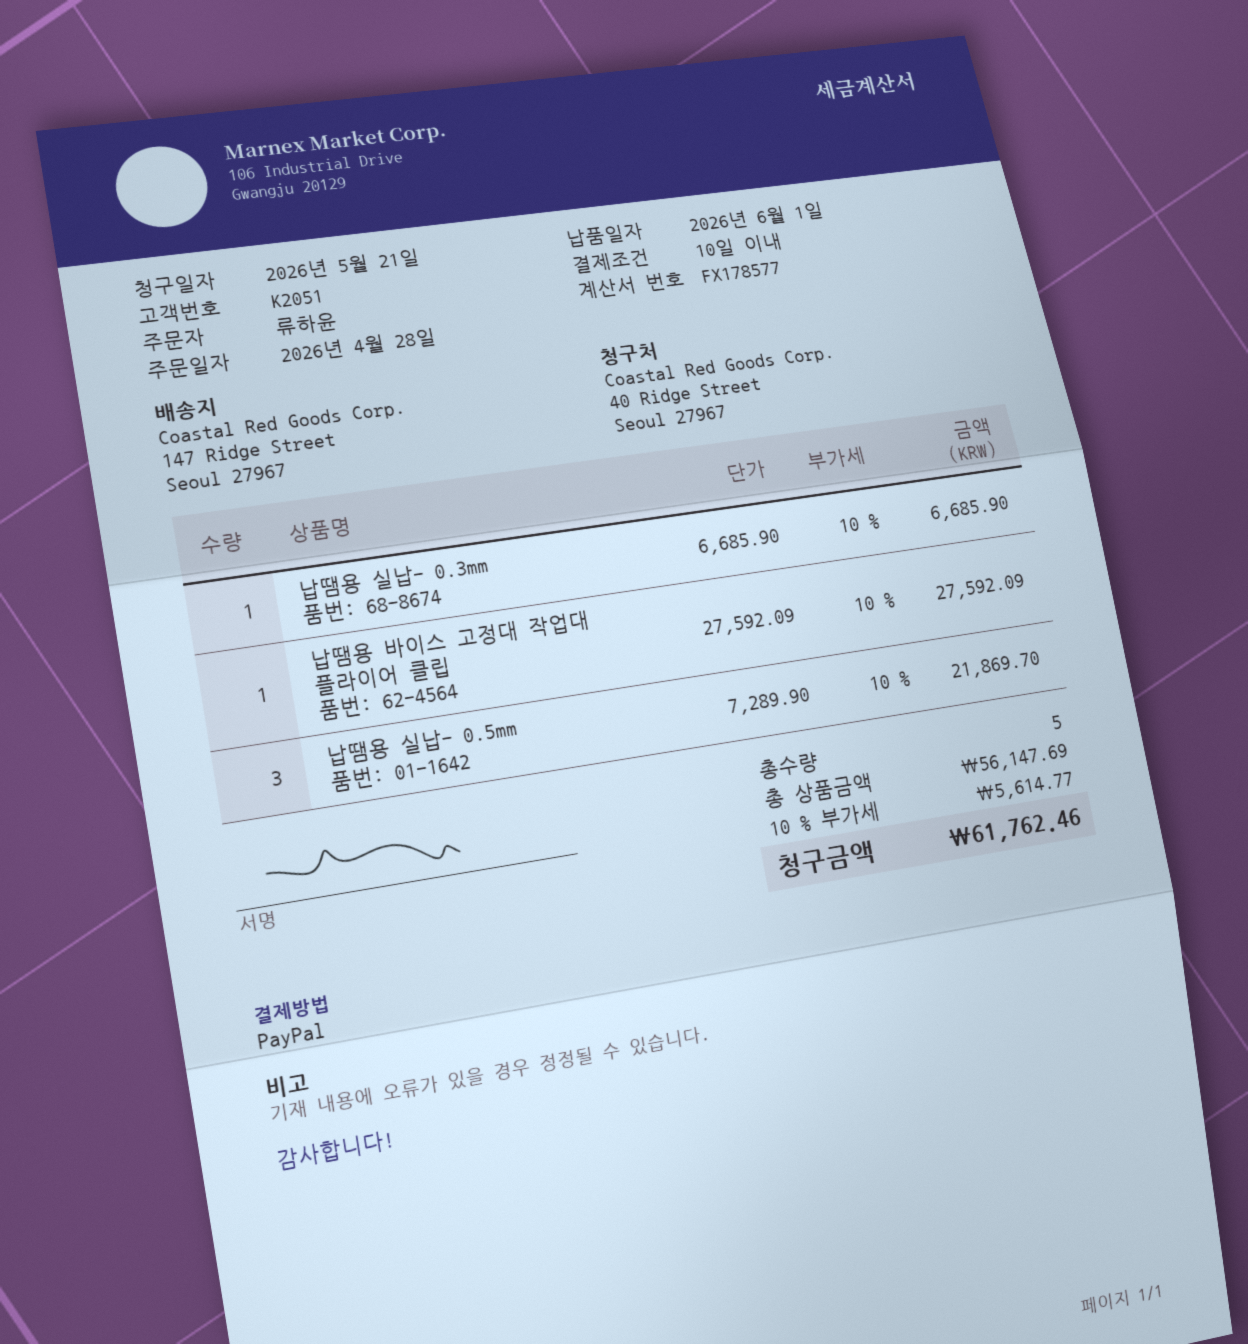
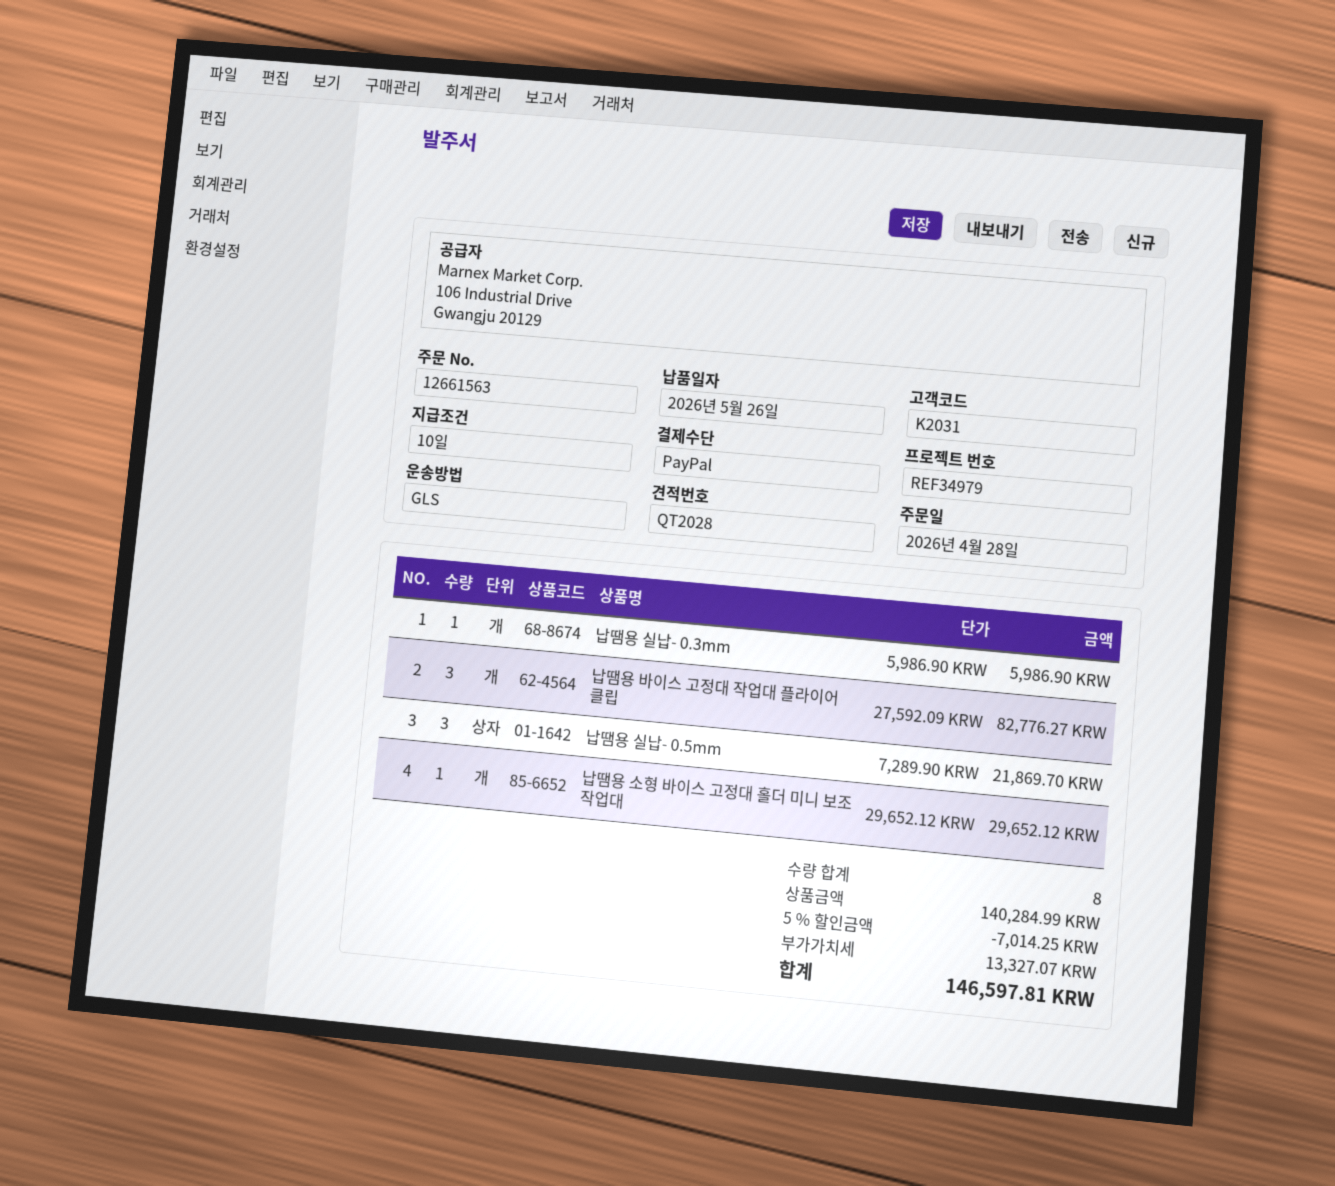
delivery date: 2026-06-01 -> 2026-05-26
customer number: K2051 -> K2031
납땜용 실납- 0.3mm: 1 x 6685.90 = 6685.90 -> 1 x 5986.90 = 5986.90
납땜용 바이스 고정대 작업대 플라이어 클립: 1 x 27592.09 = 27592.09 -> 3 x 27592.09 = 82776.27
납땜용 소형 바이스 고정대 홀더 미니 보조 작업대: none -> 1 x 29652.12 = 29652.12
total quantity: 5 -> 8
subtotal: 56147.69 -> 140284.99
discount: none -> 5% = 7014.25
tax: 5614.77 -> 13327.07
total: 61762.46 -> 146597.81

